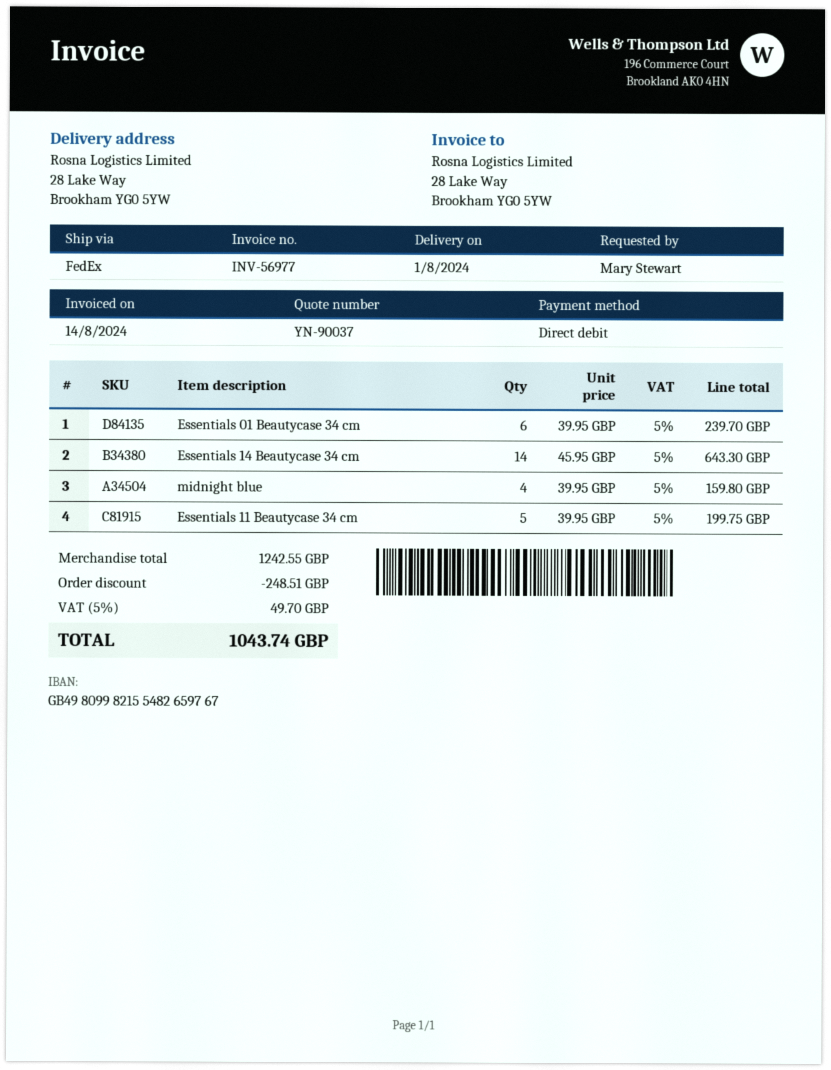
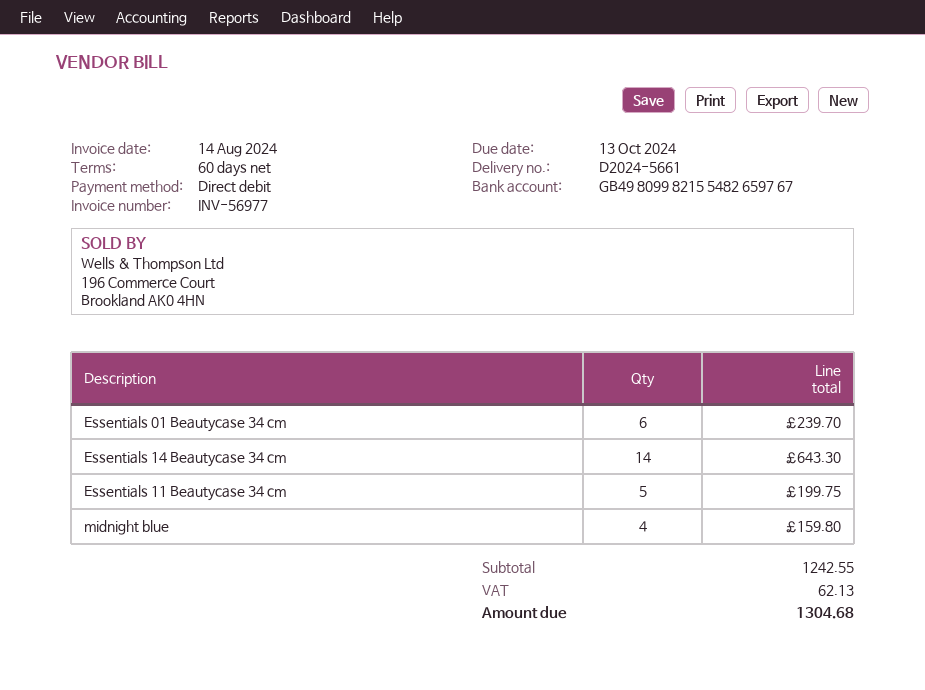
discount: 248.51 -> none
tax: 49.70 -> 62.13
total: 1043.74 -> 1304.68

